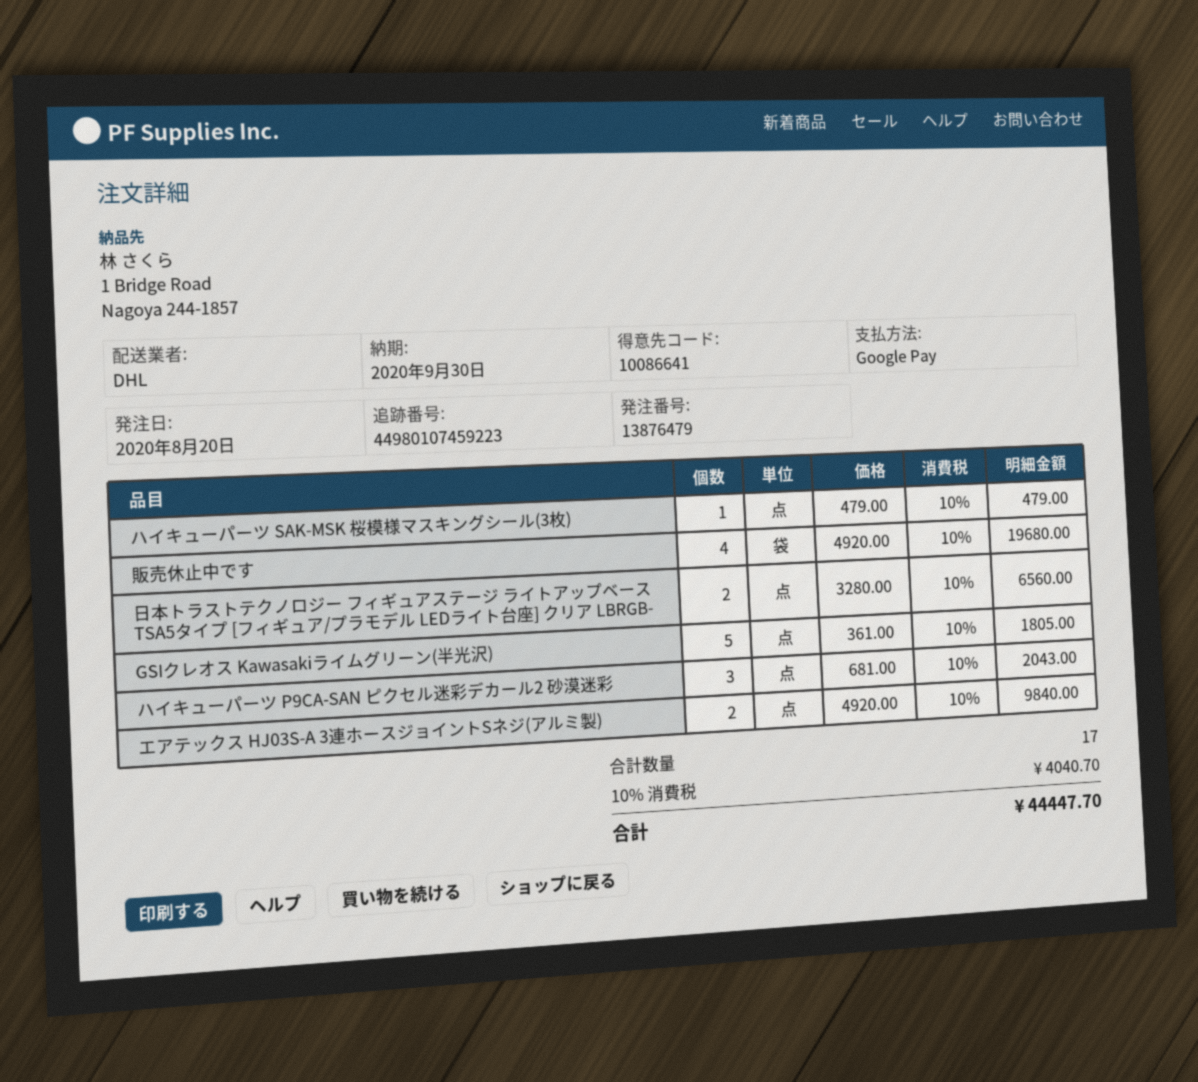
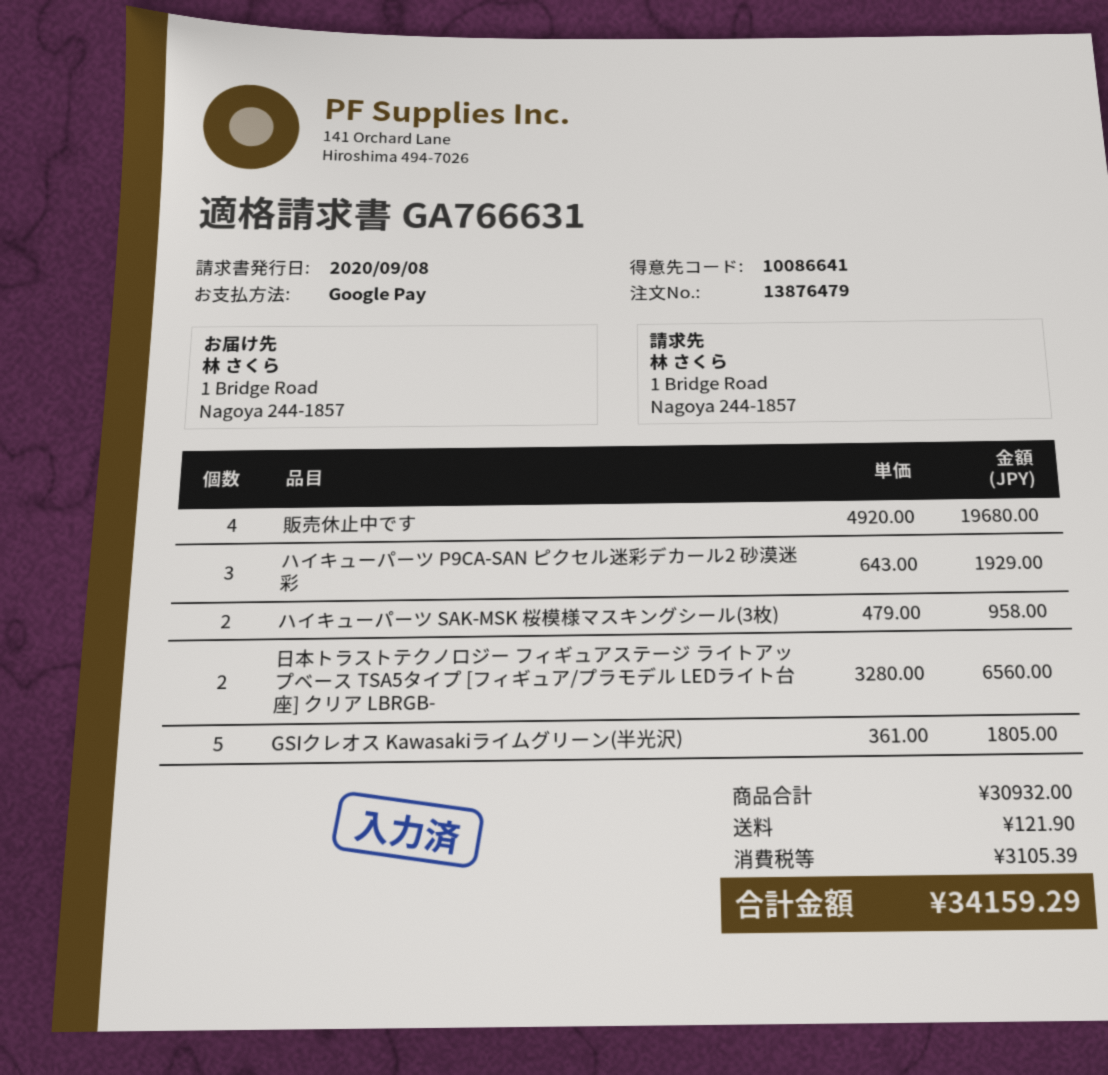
ハイキューパーツ SAK-MSK 桜模様マスキングシール(3枚): 1 x 479.00 = 479.00 -> 2 x 479.00 = 958.00
ハイキューパーツ P9CA-SAN ピクセル迷彩デカール2 砂漠迷彩: 3 x 681.00 = 2043.00 -> 3 x 643.00 = 1929.00
エアテックス HJ03S-A 3連ホースジョイントSネジ(アルミ製): 2 x 4920.00 = 9840.00 -> none
shipping: none -> 121.90
tax: 4040.70 -> 3105.39
total: 44447.70 -> 34159.29

